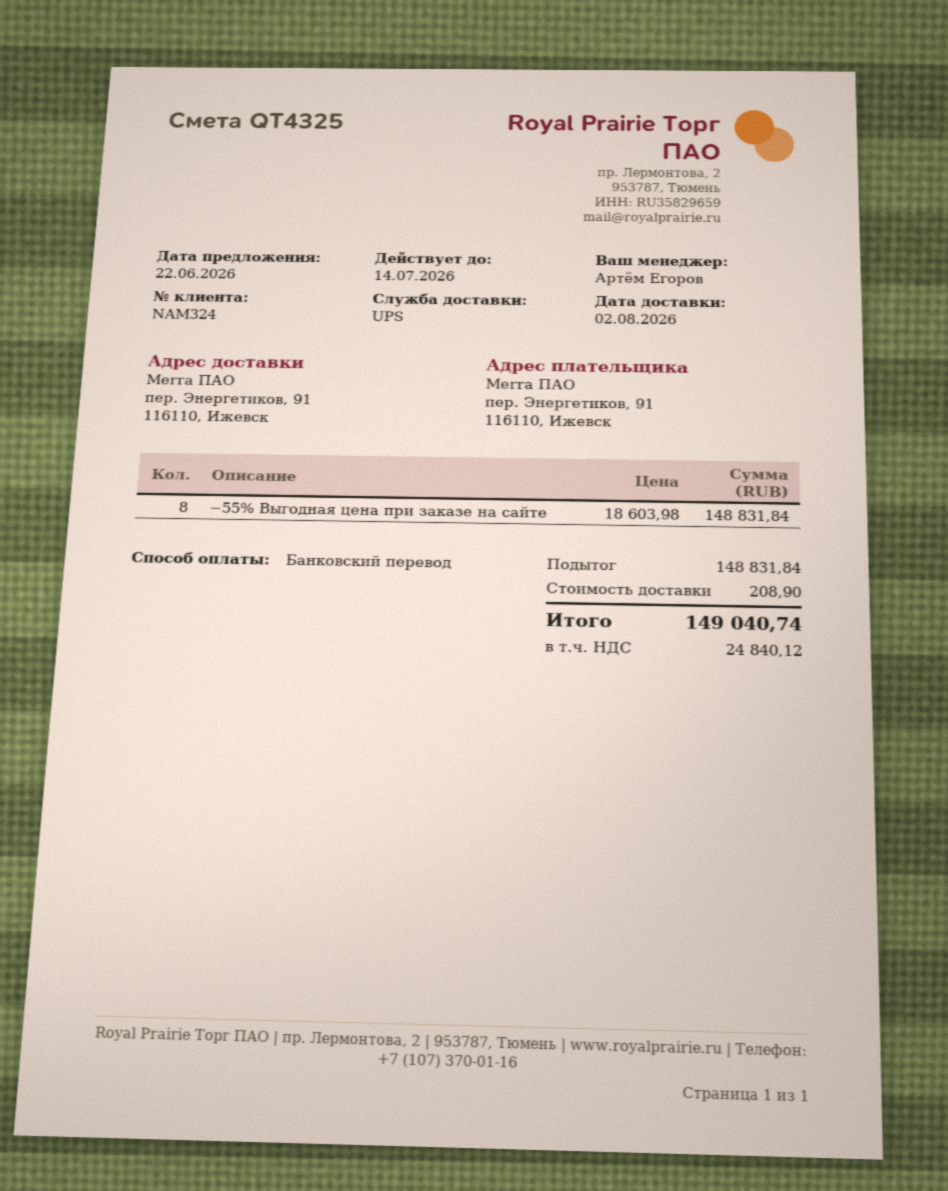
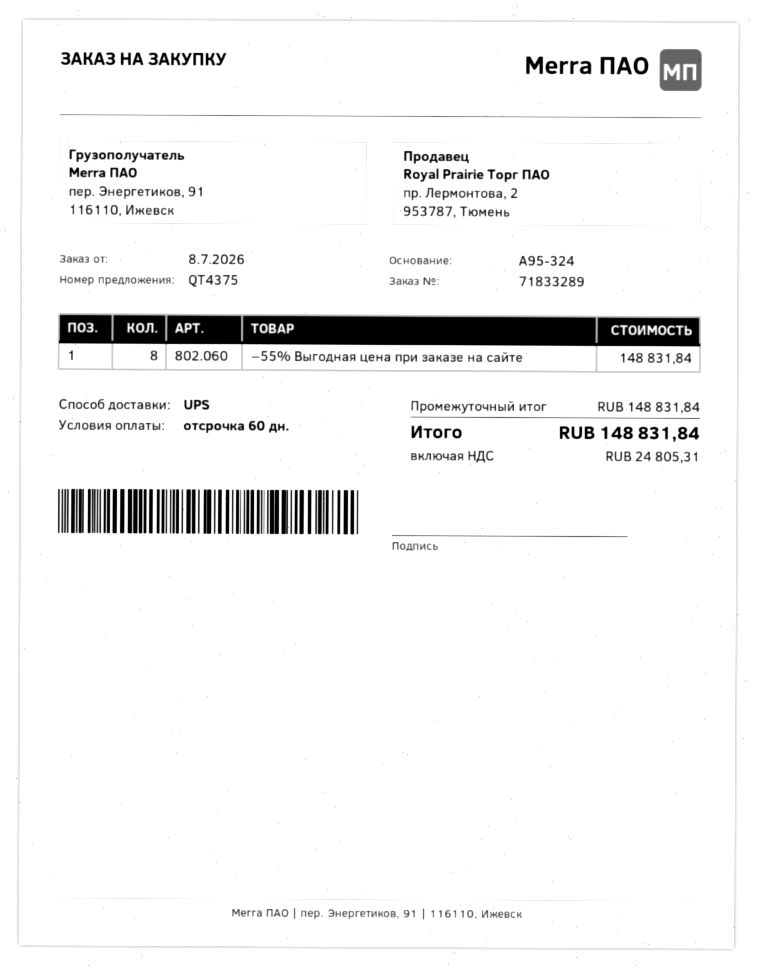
quote number: QT4325 -> QT4375
shipping: 208.90 -> none
tax: 24840.12 -> 24805.31
total: 149040.74 -> 148831.84

